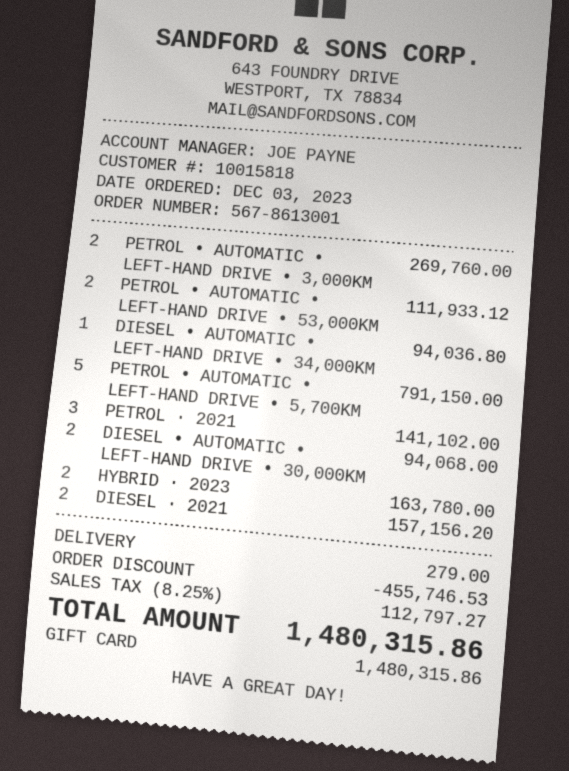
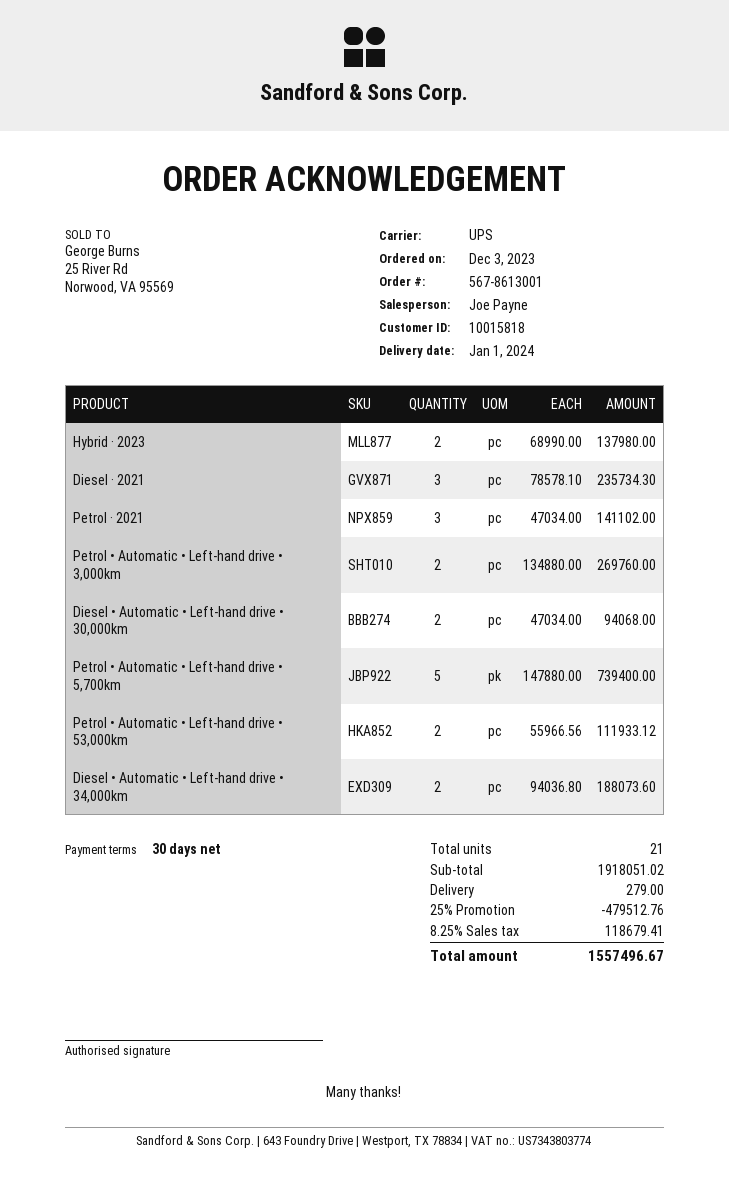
DIESEL • AUTOMATIC • LEFT-HAND DRIVE • 34,000KM: 1 for 94036.80 -> 2 for 188073.60
PETROL • AUTOMATIC • LEFT-HAND DRIVE • 5,700KM: 5 for 791150.00 -> 5 for 739400.00
HYBRID · 2023: 2 for 163780.00 -> 2 for 137980.00
DIESEL · 2021: 2 for 157156.20 -> 3 for 235734.30
discount: 455746.53 -> 479512.76
tax: 8.25% = 112797.27 -> 8.25% = 118679.41
total: 1480315.86 -> 1557496.67

